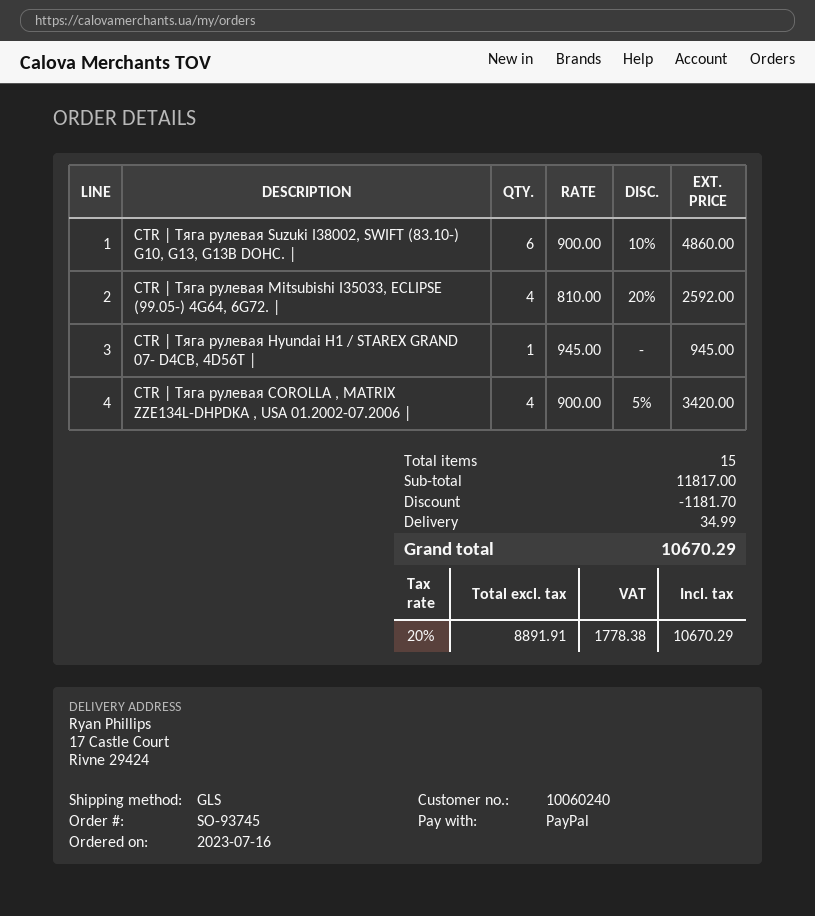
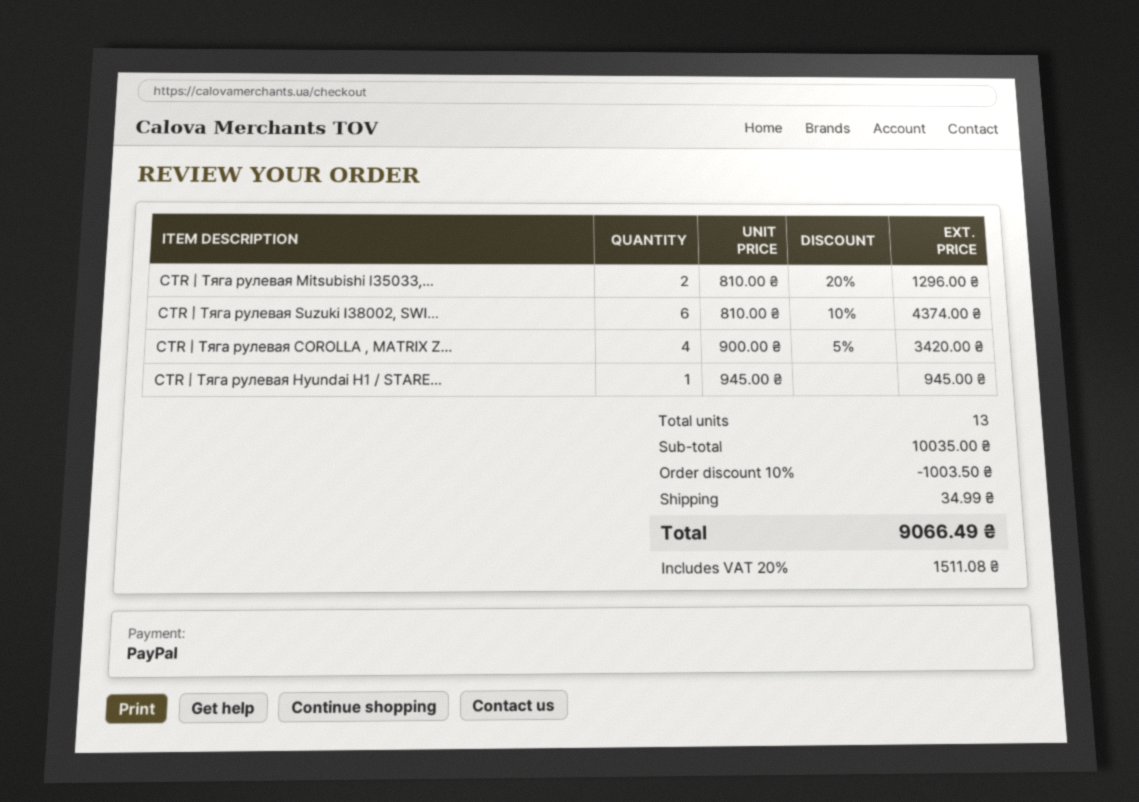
CTR | Тяга рулевая Suzuki I38002, SWIFT (83.10-) G10, G13, G13B DOHC. |: 6 x 900.00 - 10% = 4860.00 -> 6 x 810.00 - 10% = 4374.00
CTR | Тяга рулевая Mitsubishi I35033, ECLIPSE (99.05-) 4G64, 6G72. |: 4 x 810.00 - 20% = 2592.00 -> 2 x 810.00 - 20% = 1296.00
total quantity: 15 -> 13
subtotal: 11817.00 -> 10035.00
discount: 1181.70 -> 1003.50
tax: 20% = 1778.38 -> 20% = 1511.08
total: 10670.29 -> 9066.49

